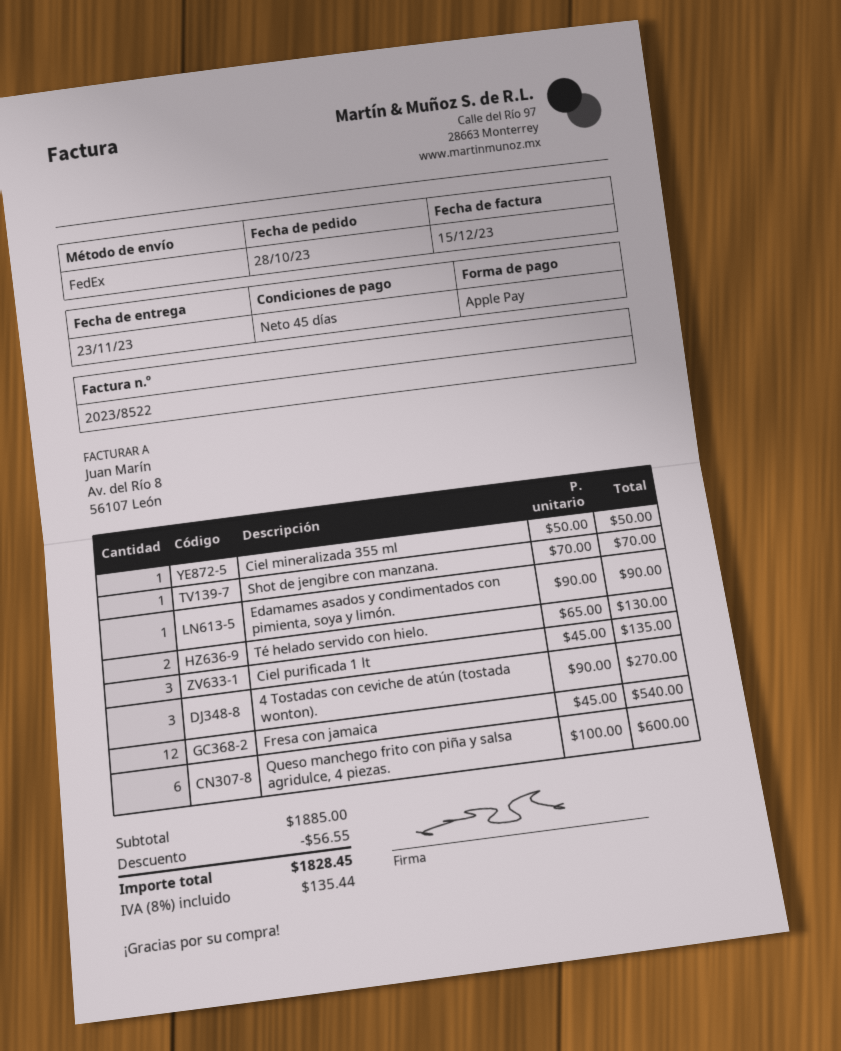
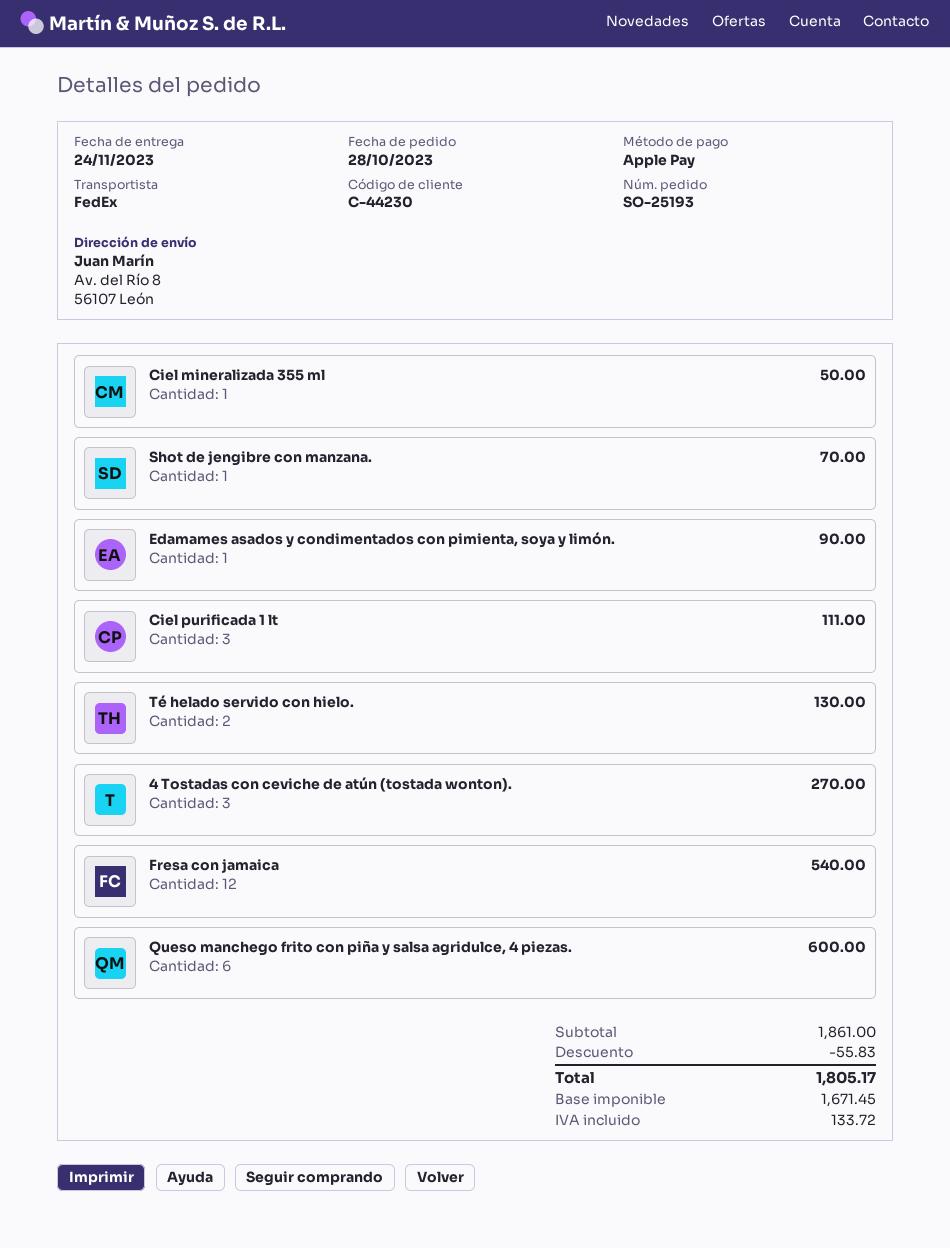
delivery date: 2023-11-23 -> 2023-11-24
Ciel purificada 1 lt: 3 for 135.00 -> 3 for 111.00
subtotal: 1885.00 -> 1861.00
discount: 56.55 -> 55.83
tax: 135.44 -> 133.72
total: 1828.45 -> 1805.17

